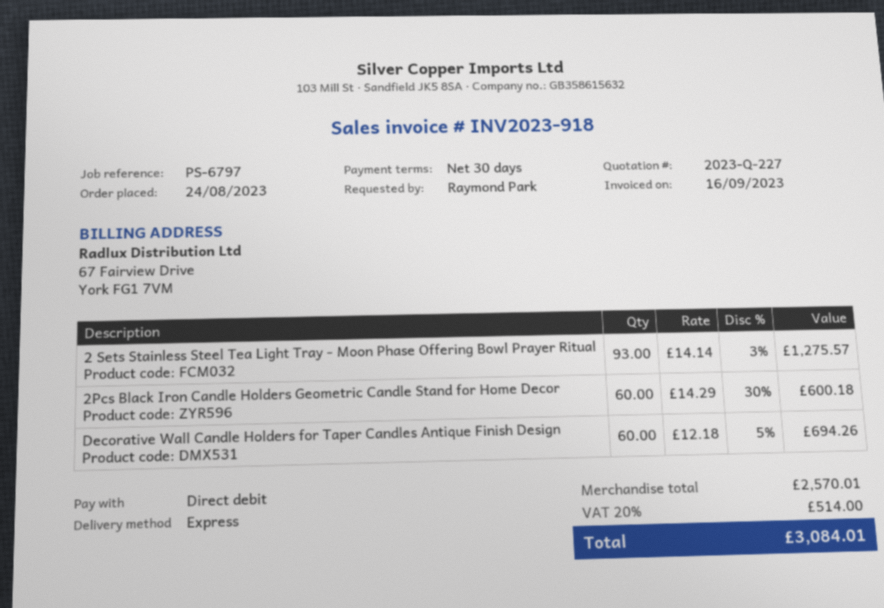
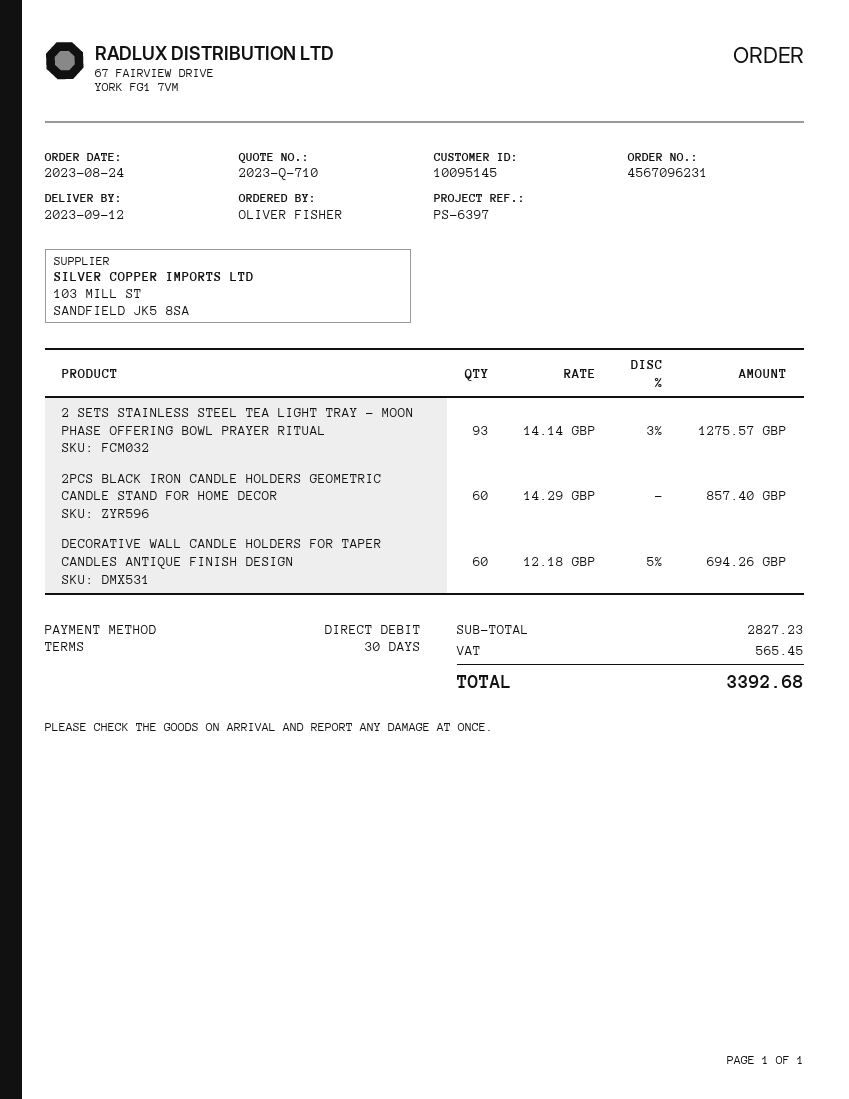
quote number: 2023-Q-227 -> 2023-Q-710
reference: PS-6797 -> PS-6397
ordered by: Raymond Park -> OLIVER FISHER
2Pcs Black Iron Candle Holders Geometric Candle Stand for Home Decor: 60 x 14.29 - 30% = 600.18 -> 60 x 14.29 = 857.40
subtotal: 2570.01 -> 2827.23
tax: 514.00 -> 565.45
total: 3084.01 -> 3392.68

